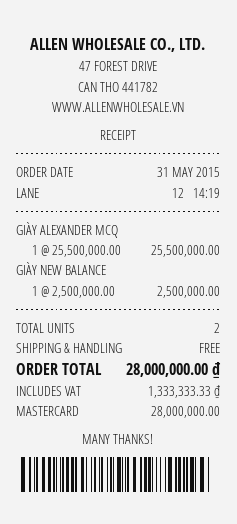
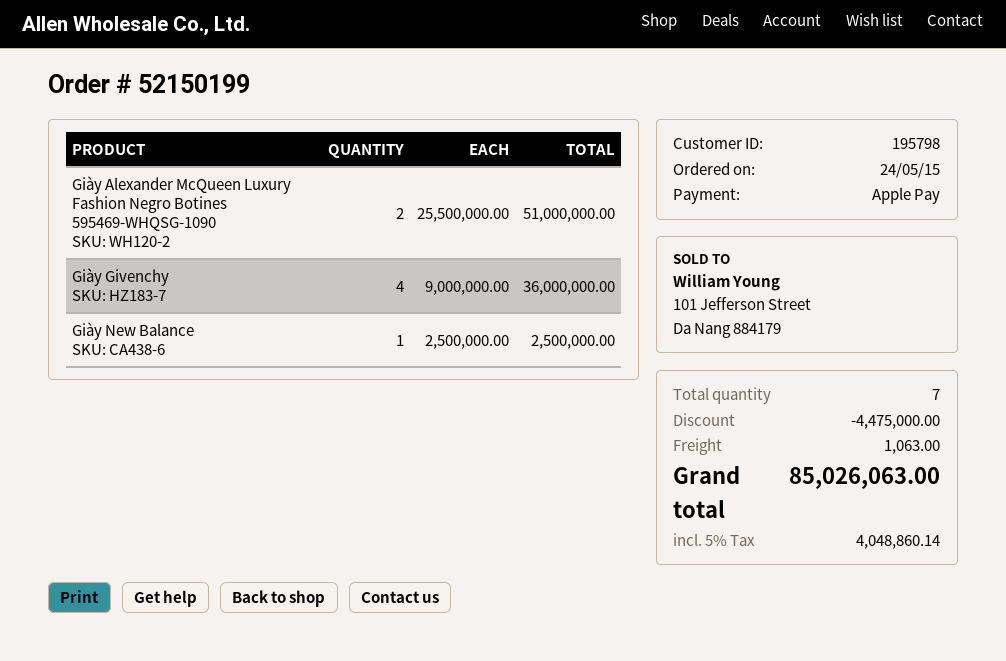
order date: 2015-05-31 -> 2015-05-24
payment method: Mastercard -> Apple Pay
GIÀY ALEXANDER MCQ: 1 x 25500000.00 = 25500000.00 -> 2 x 25500000.00 = 51000000.00
Giày Givenchy: none -> 4 x 9000000.00 = 36000000.00
total quantity: 2 -> 7
discount: none -> 4475000.00
shipping: 0.00 -> 1063.00
tax: 1333333.33 -> 4048860.14
total: 28000000.00 -> 85026063.00

